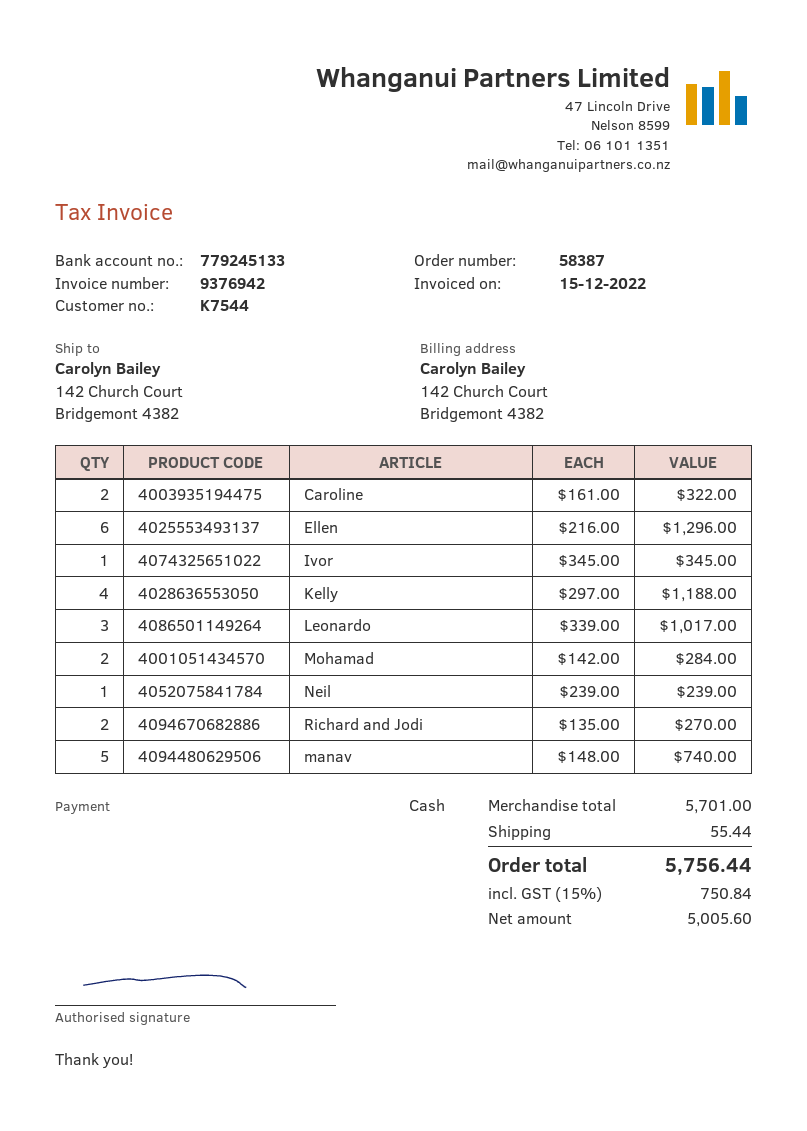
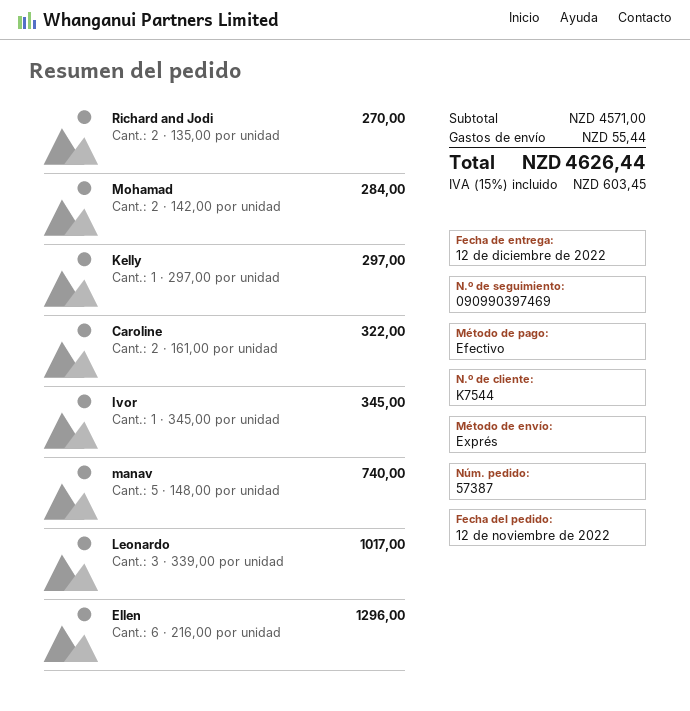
order number: 58387 -> 57387
Kelly: 4 x 297.00 = 1188.00 -> 1 x 297.00 = 297.00
Neil: 1 x 239.00 = 239.00 -> none
subtotal: 5701.00 -> 4571.00
tax: 15% = 750.84 -> 15% = 603.45
total: 5756.44 -> 4626.44

